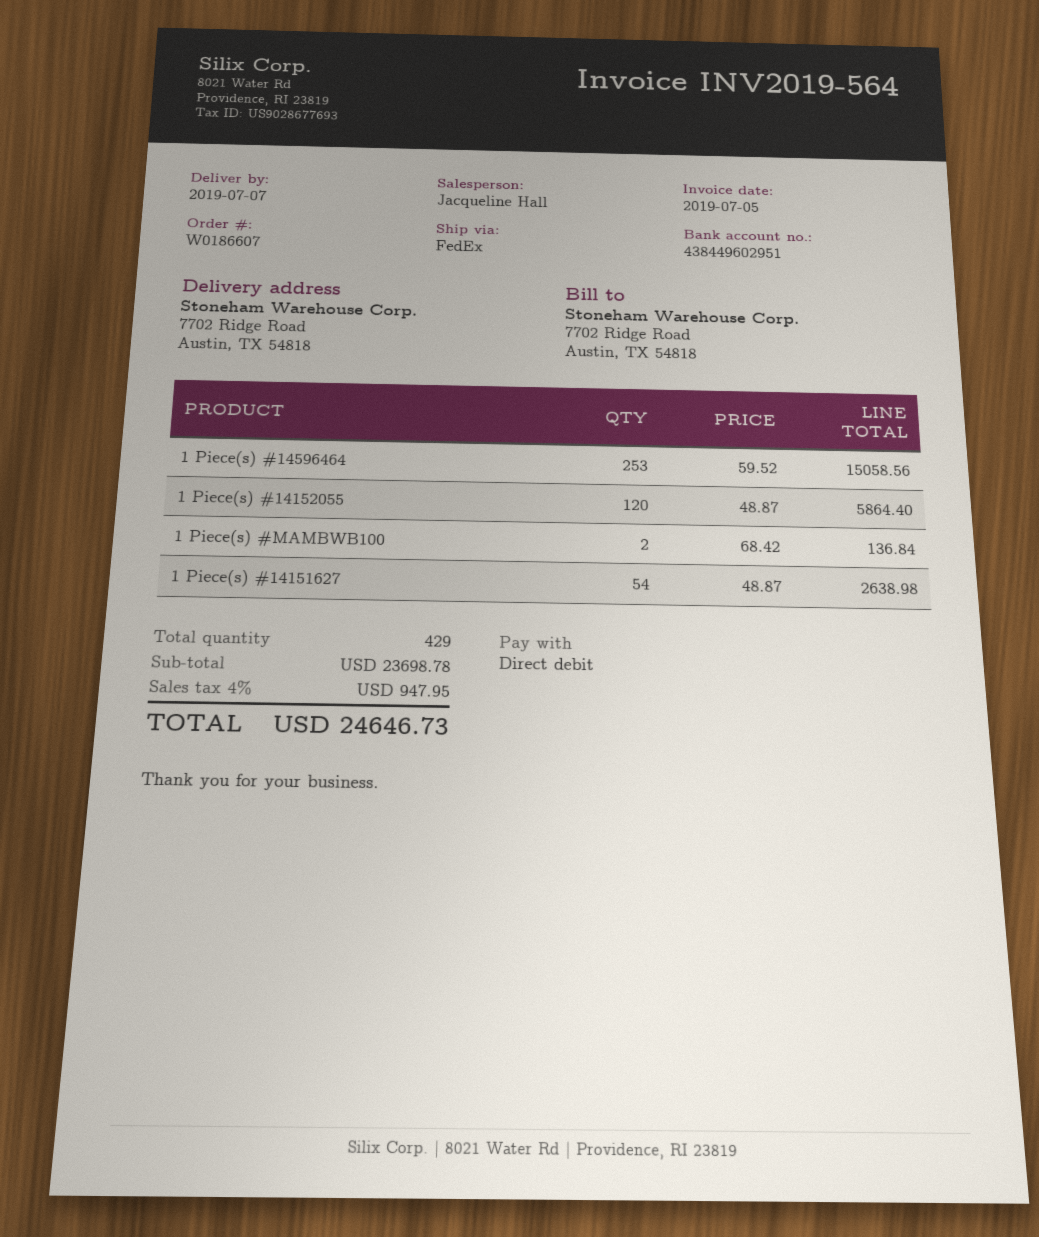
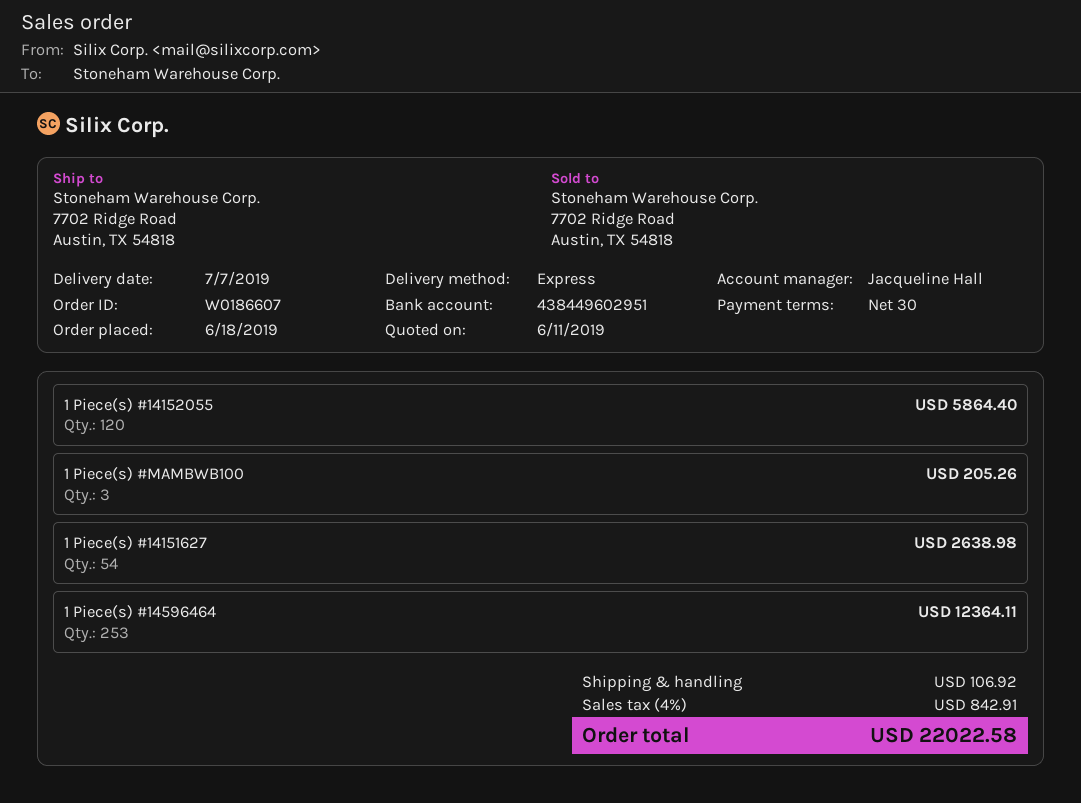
shipping method: FedEx -> express
1 Piece(s) #14596464: 253 for 15058.56 -> 253 for 12364.11
1 Piece(s) #MAMBWB100: 2 for 136.84 -> 3 for 205.26
shipping: none -> 106.92
tax: 4% = 947.95 -> 4% = 842.91
total: 24646.73 -> 22022.58

